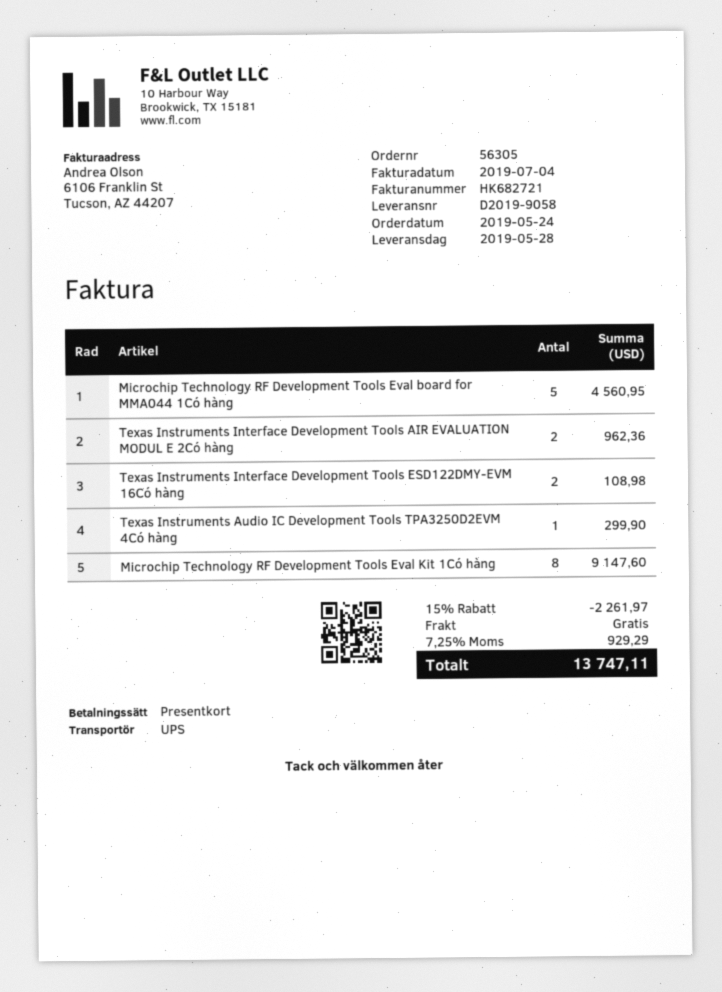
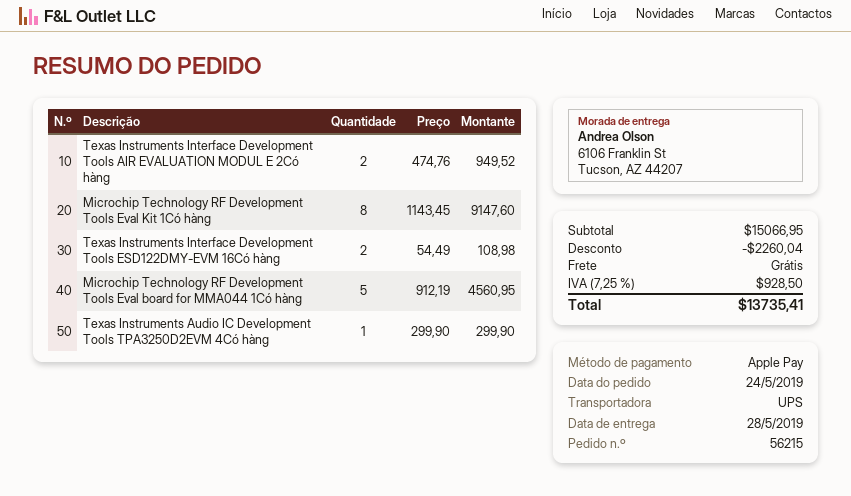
order number: 56305 -> 56215
payment method: gift card -> Apple Pay
Texas Instruments Interface Development Tools AIR EVALUATION MODUL E 2Có hàng: 2 for 962.36 -> 2 for 949.52
discount: 2261.97 -> 2260.04
tax: 7.25% = 929.29 -> 7.25% = 928.50
total: 13747.11 -> 13735.41

